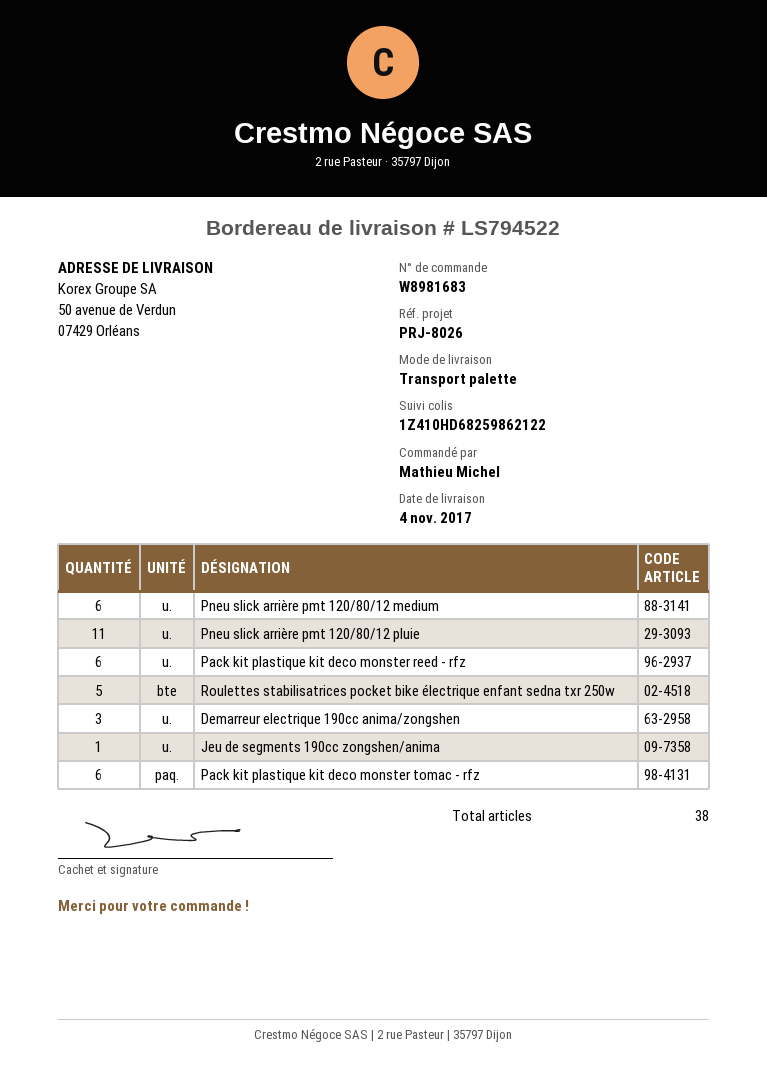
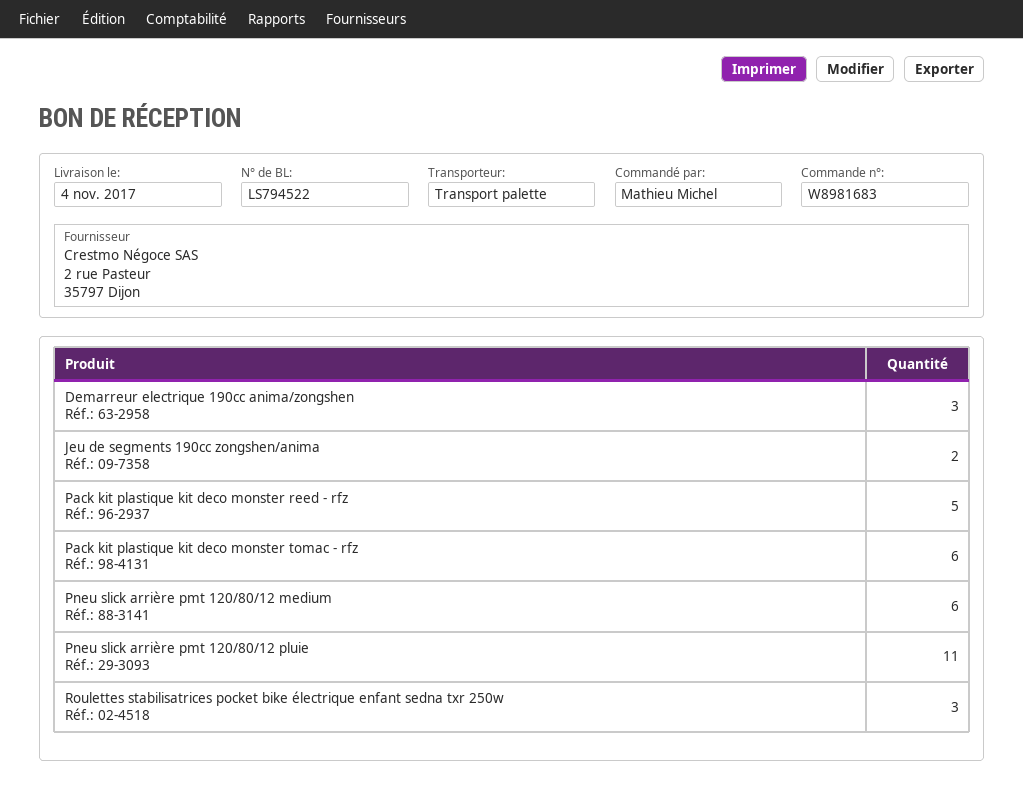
Pack kit plastique kit deco monster reed - rfz: 6 -> 5
Roulettes stabilisatrices pocket bike électrique enfant sedna txr 250w: 5 -> 3
Jeu de segments 190cc zongshen/anima: 1 -> 2

